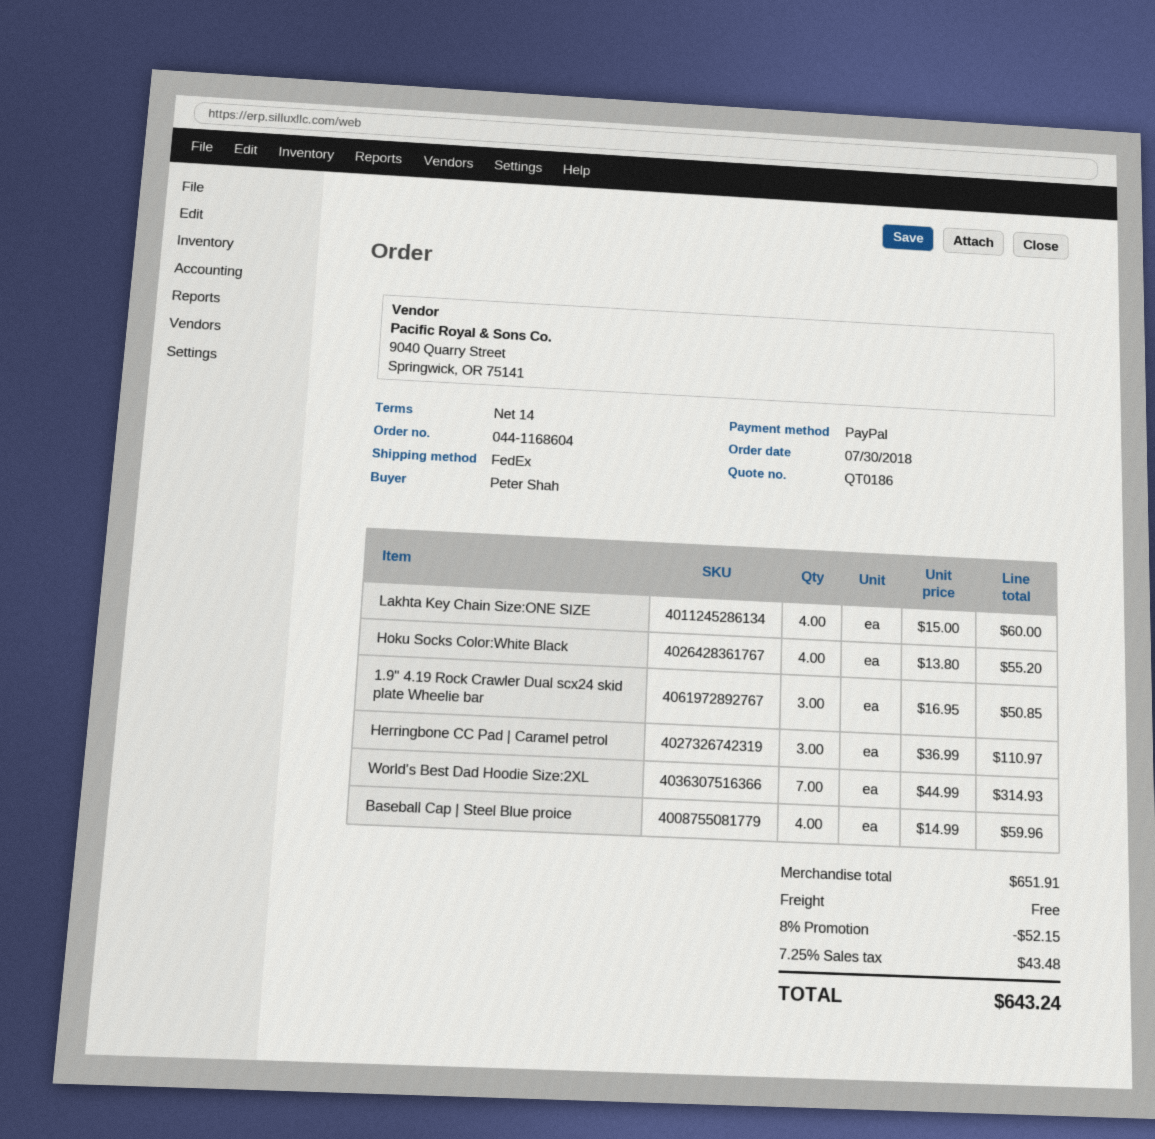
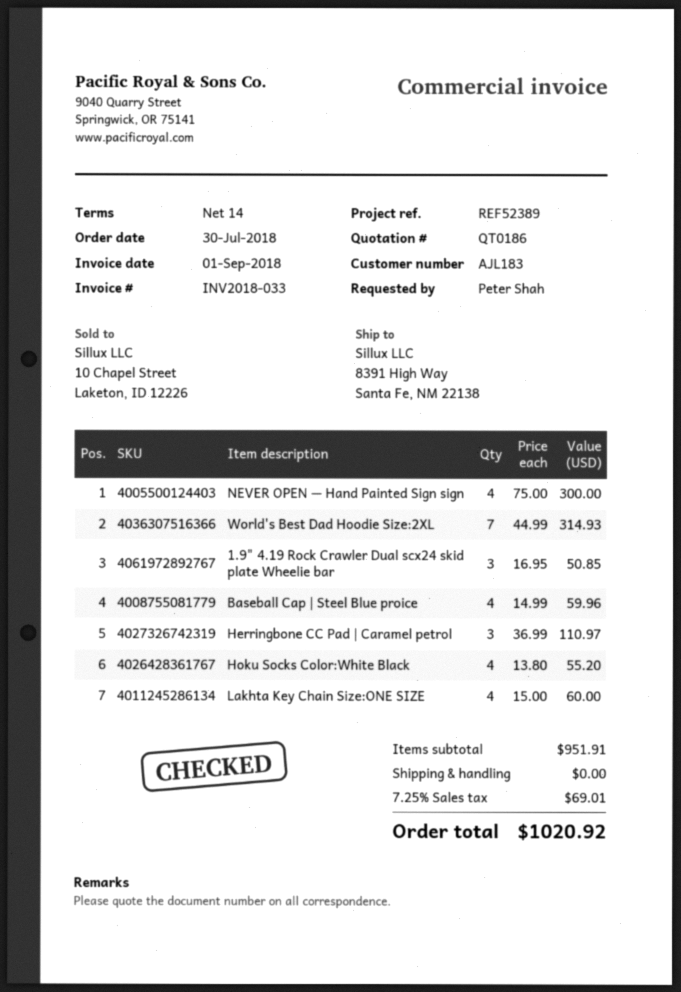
NEVER OPEN — Hand Painted Sign sign: none -> 4 x 75.00 = 300.00
subtotal: 651.91 -> 951.91
discount: 8% = 52.15 -> none
tax: 7.25% = 43.48 -> 7.25% = 69.01
total: 643.24 -> 1020.92

